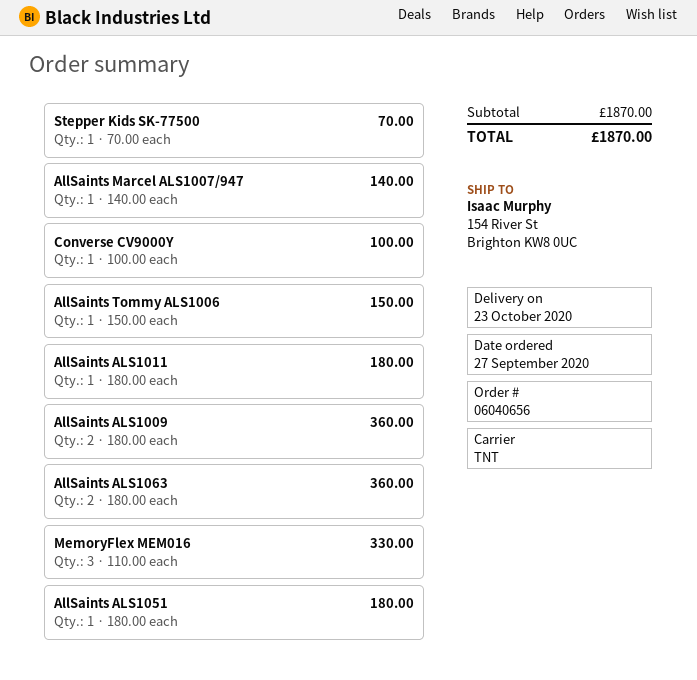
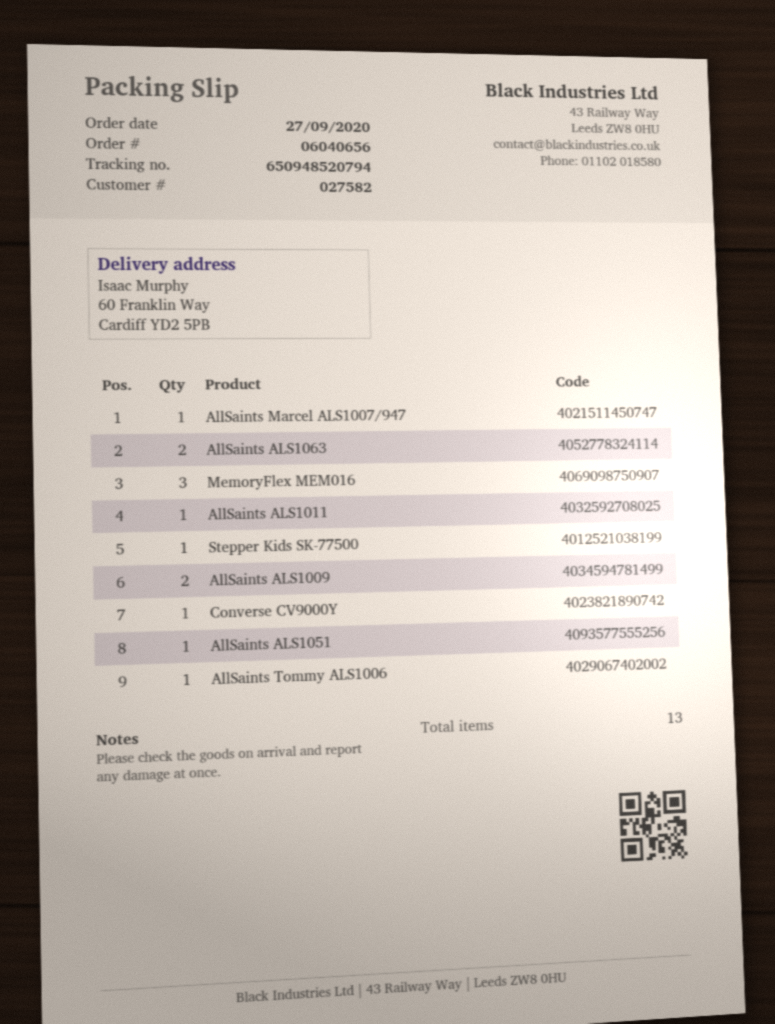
ship to: 154 River St, Brighton KW8 0UC -> 60 Franklin Way, Cardiff YD2 5PB

